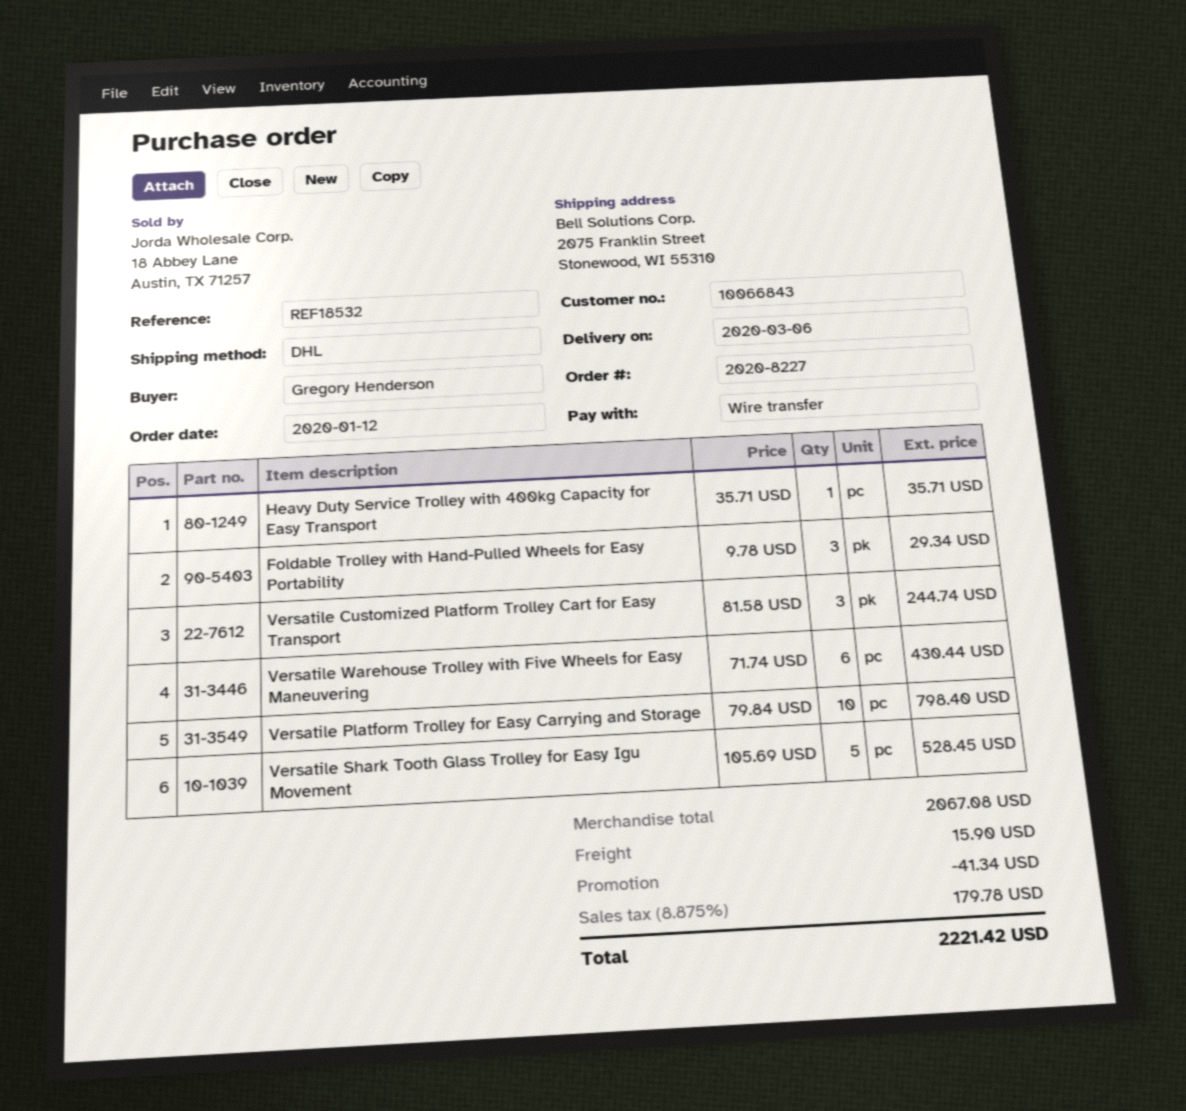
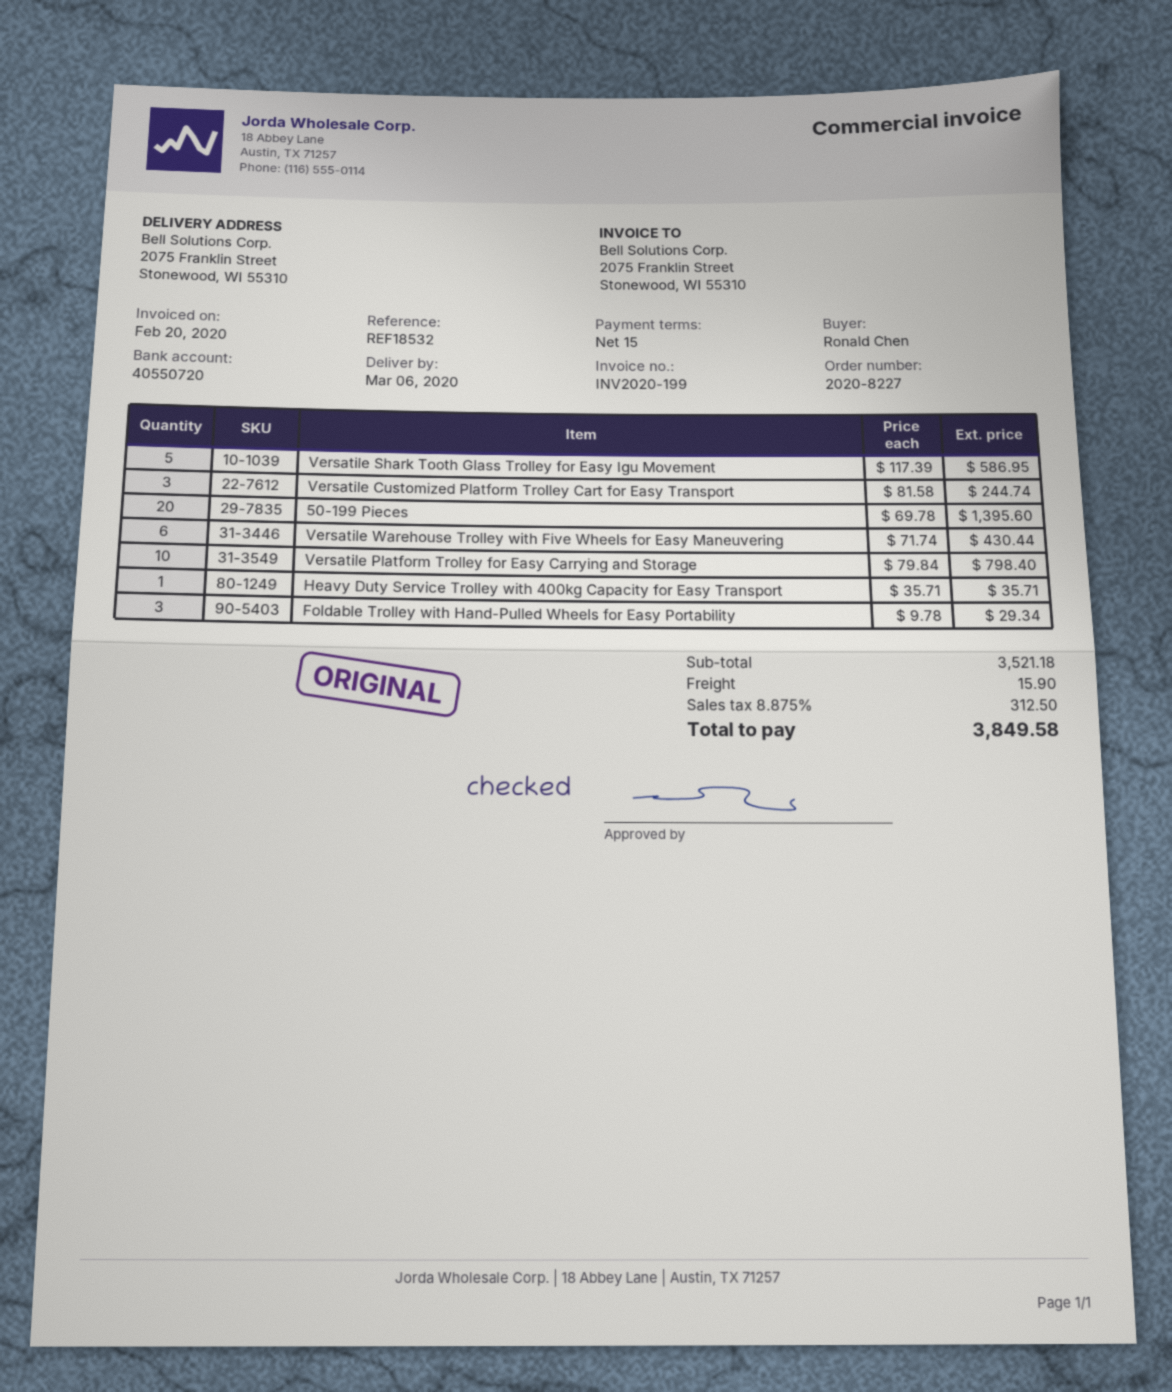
ordered by: Gregory Henderson -> Ronald Chen
Versatile Shark Tooth Glass Trolley for Easy Igu Movement: 5 x 105.69 = 528.45 -> 5 x 117.39 = 586.95
50-199 Pieces: none -> 20 x 69.78 = 1395.60
subtotal: 2067.08 -> 3521.18
discount: 41.34 -> none
tax: 8.875% = 179.78 -> 8.875% = 312.50
total: 2221.42 -> 3849.58

